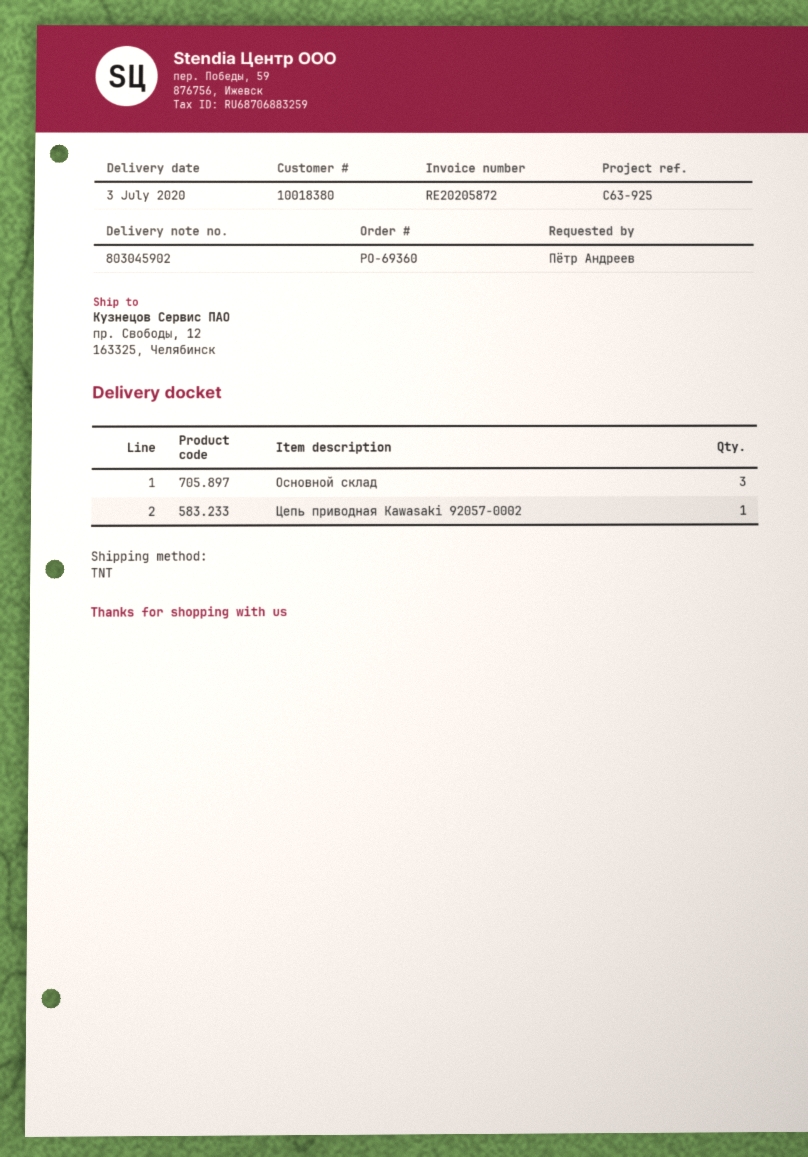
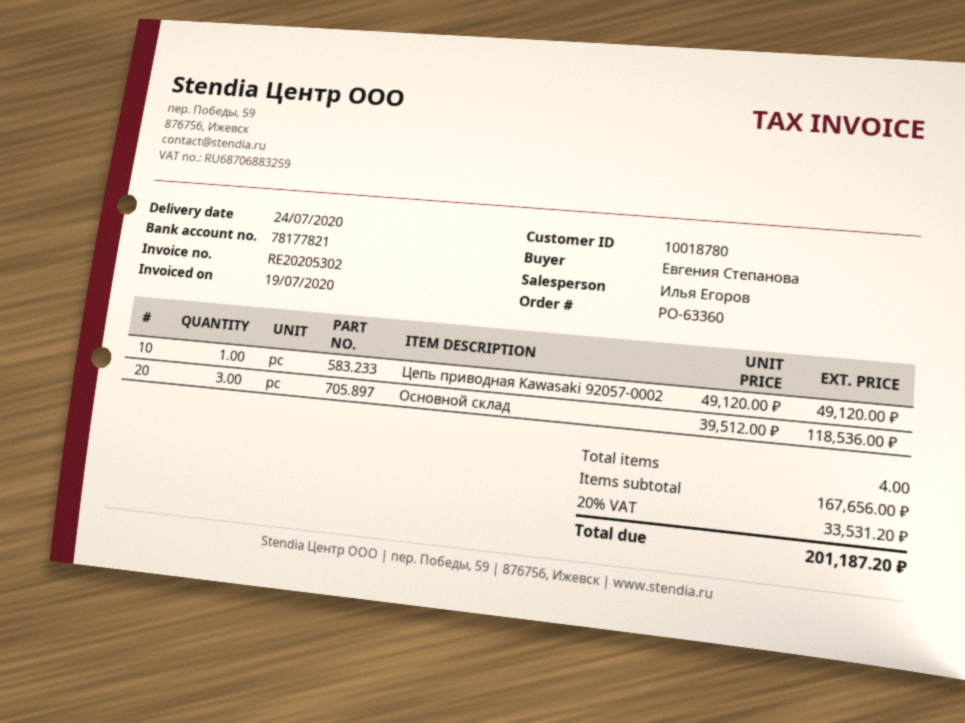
order number: PO-69360 -> PO-63360
delivery date: 2020-07-03 -> 2020-07-24
invoice number: RE20205872 -> RE20205302
customer number: 10018380 -> 10018780
ordered by: Пётр Андреев -> Евгения Степанова

